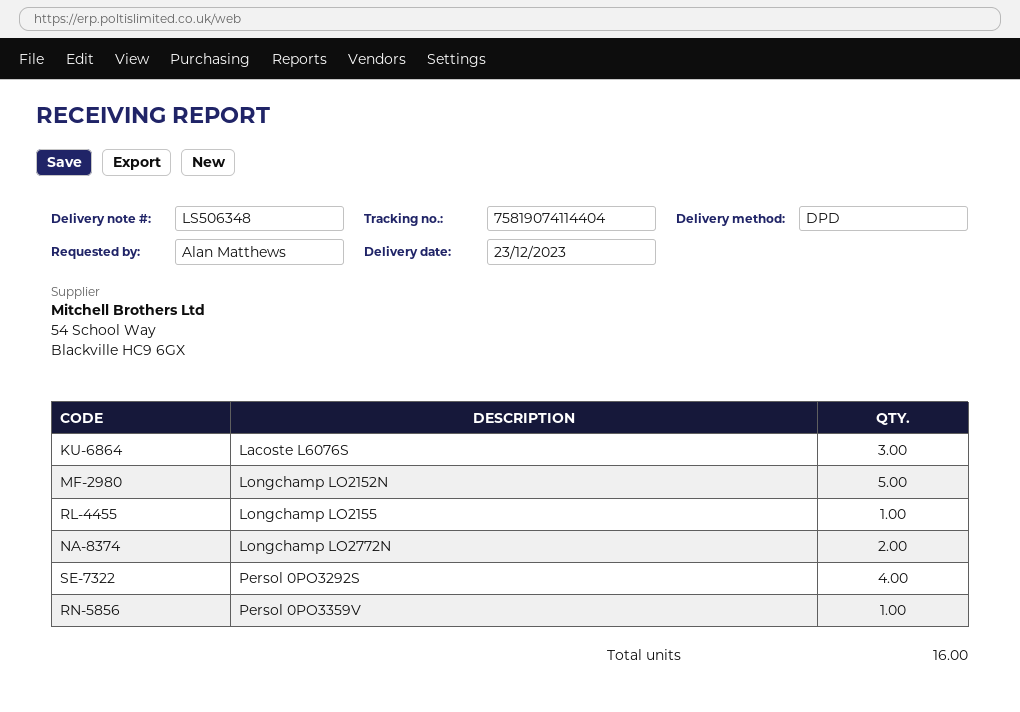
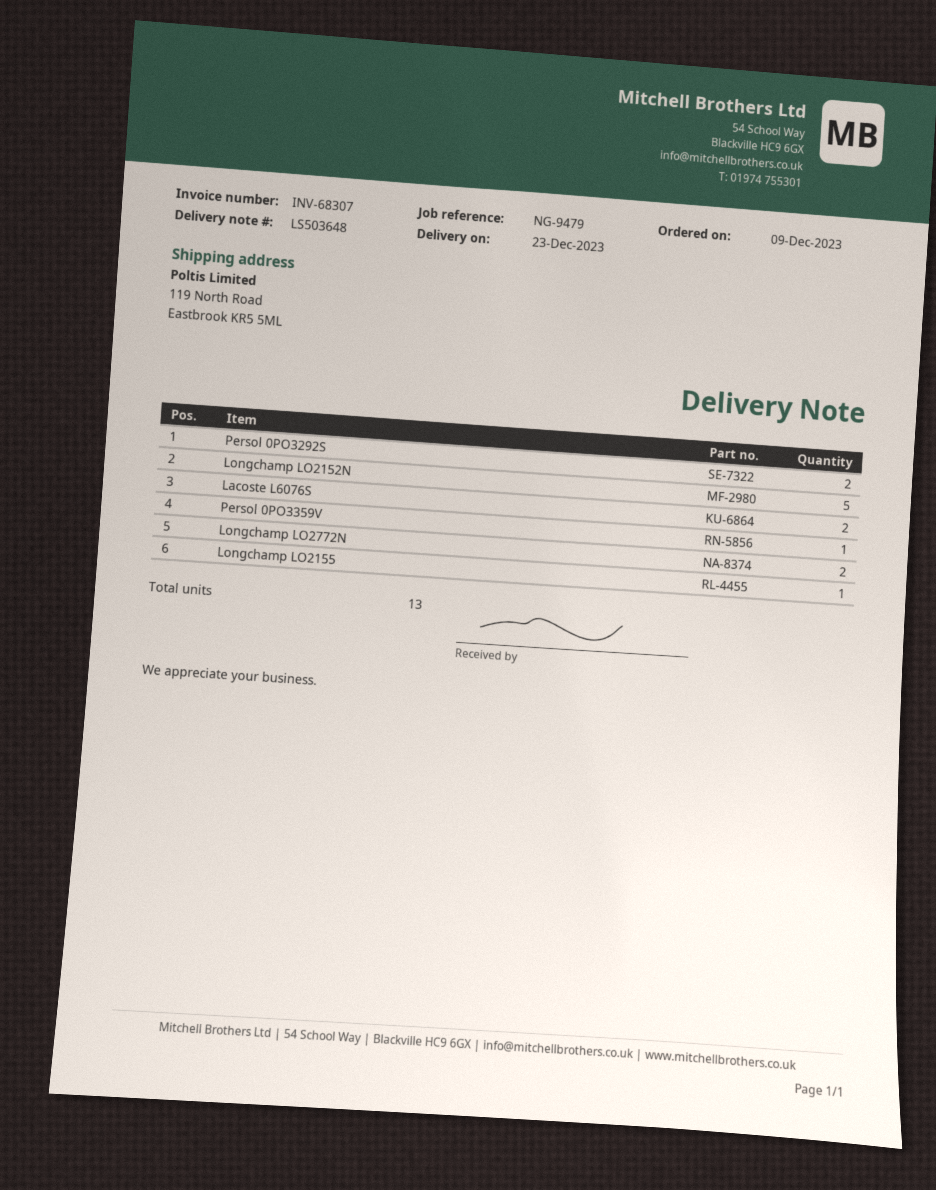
delivery note number: LS506348 -> LS503648
Lacoste L6076S: 3 -> 2
Persol 0PO3292S: 4 -> 2
total quantity: 16 -> 13

